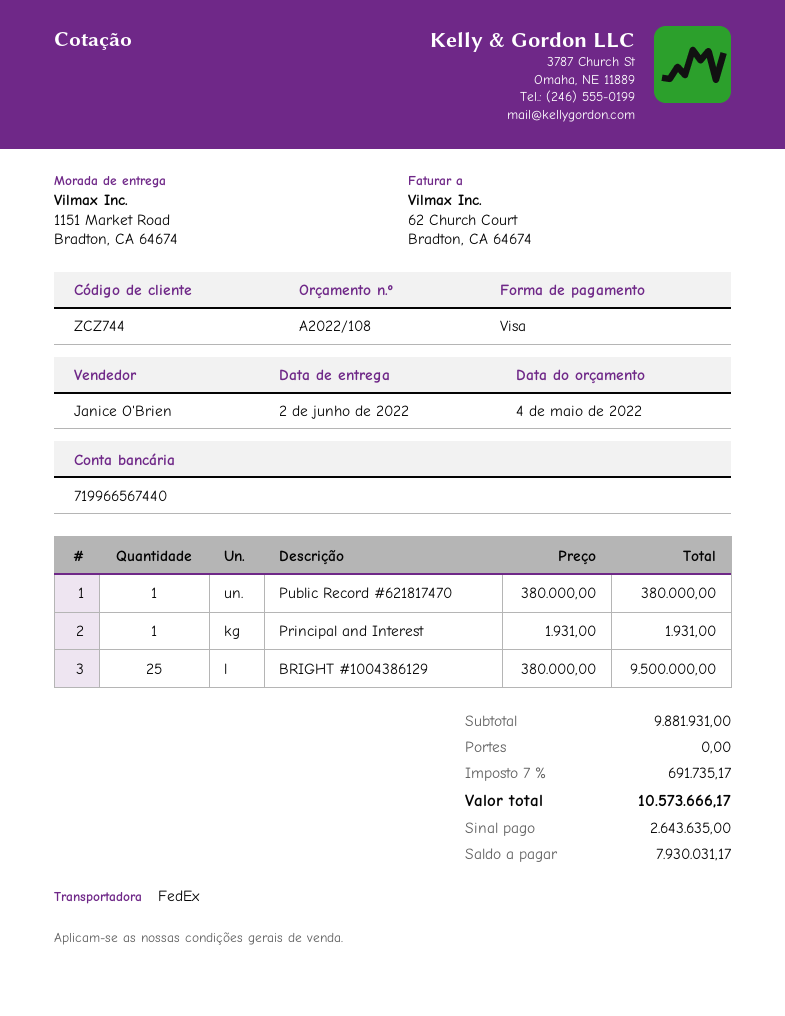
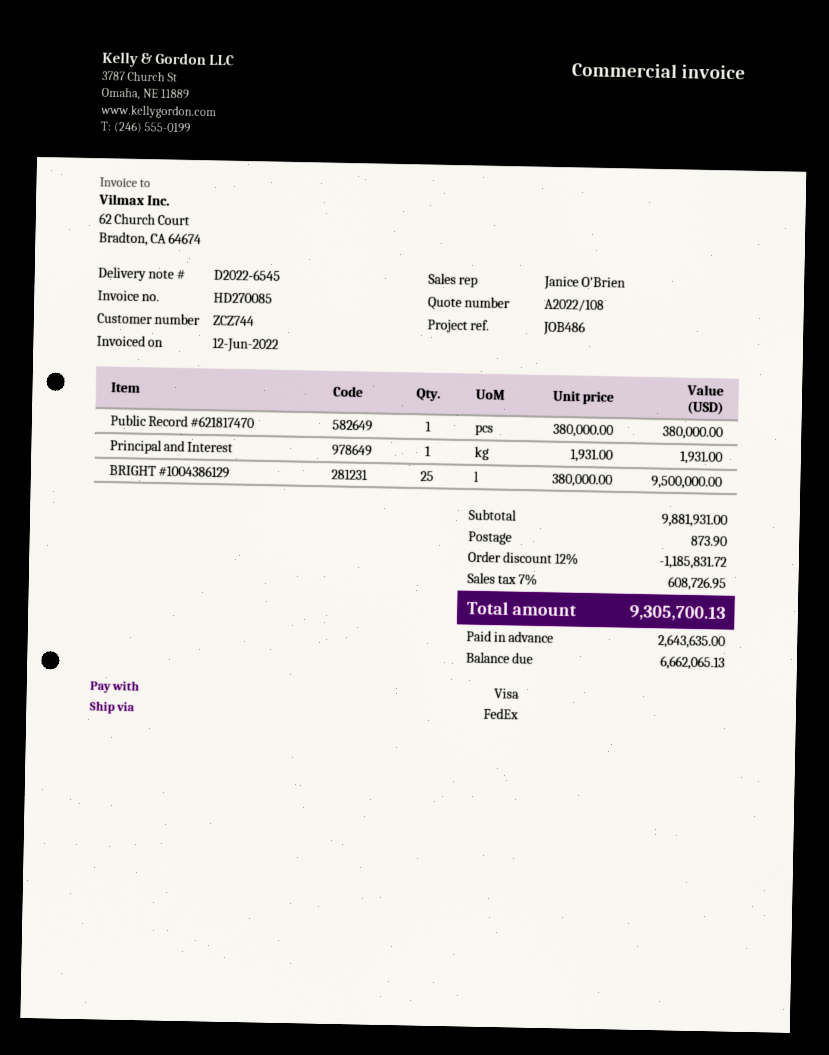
discount: none -> 12% = 1185831.72
shipping: 0.00 -> 873.90
tax: 7% = 691735.17 -> 7% = 608726.95
total: 10573666.17 -> 9305700.13
balance: 7930031.17 -> 6662065.13

